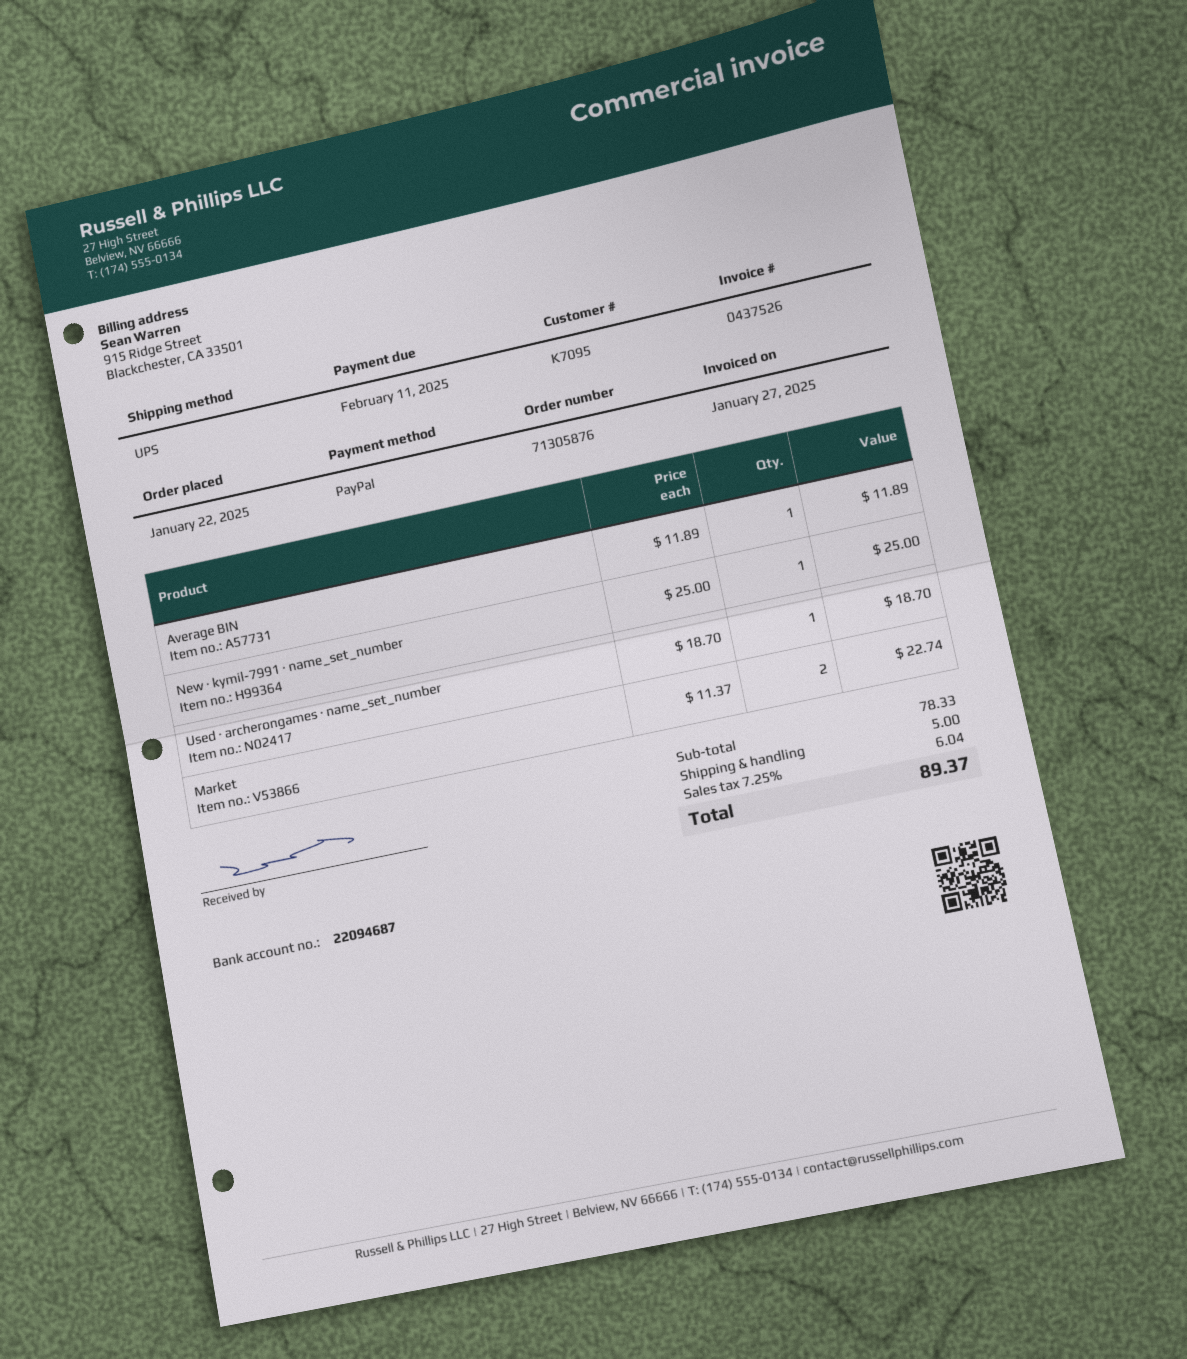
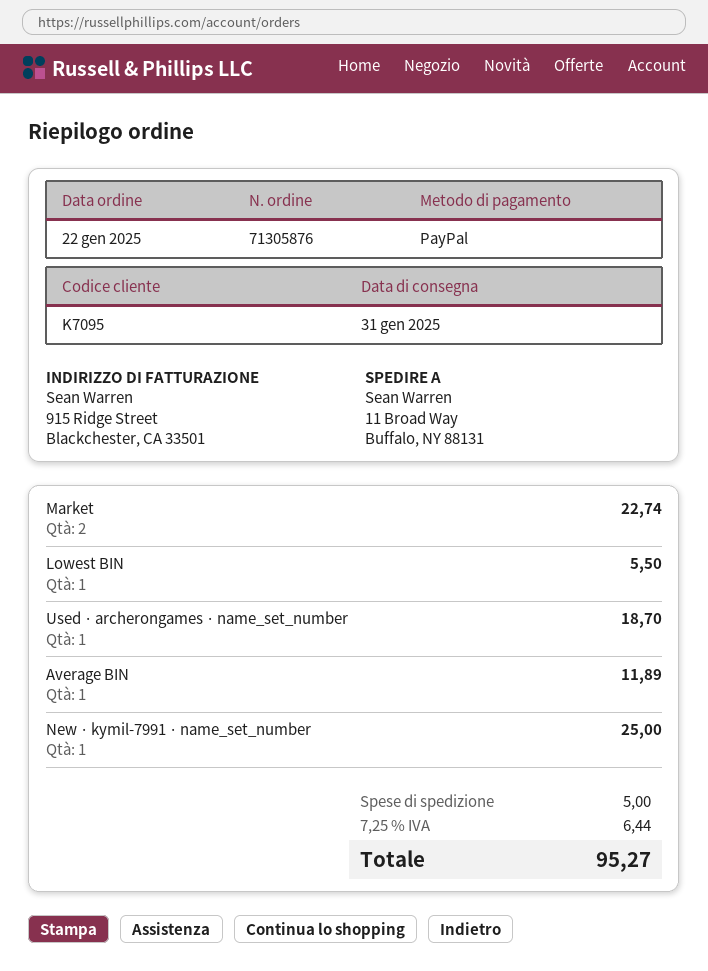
Lowest BIN: none -> 1 for 5.50
tax: 7.25% = 6.04 -> 7.25% = 6.44
total: 89.37 -> 95.27

